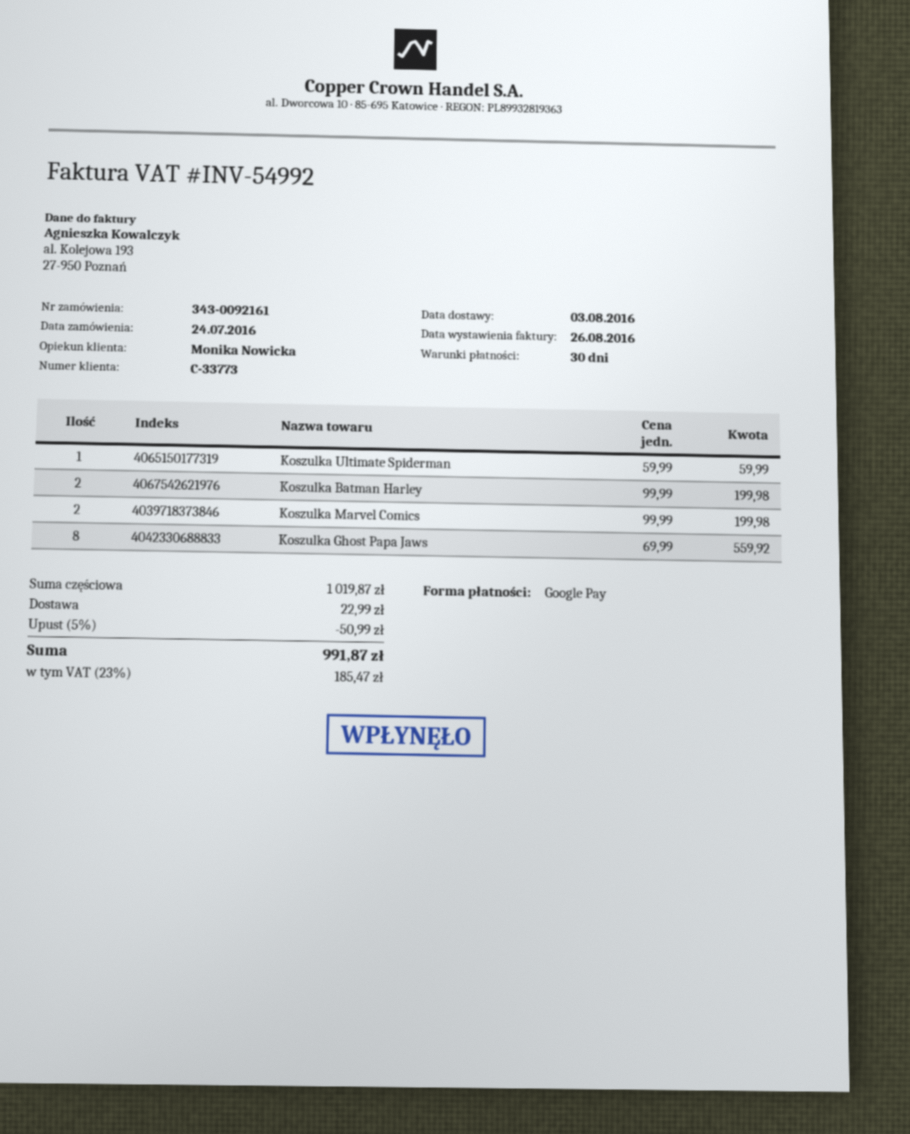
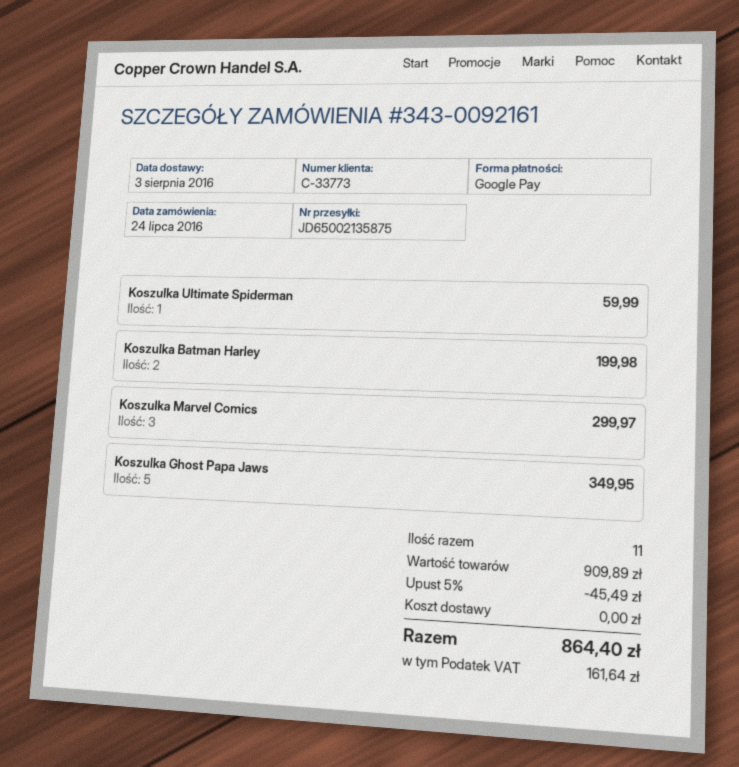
Koszulka Marvel Comics: 2 for 199.98 -> 3 for 299.97
Koszulka Ghost Papa Jaws: 8 for 559.92 -> 5 for 349.95
subtotal: 1019.87 -> 909.89
discount: 5% = 50.99 -> 5% = 45.49
shipping: 22.99 -> 0.00
tax: 185.47 -> 161.64
total: 991.87 -> 864.40

